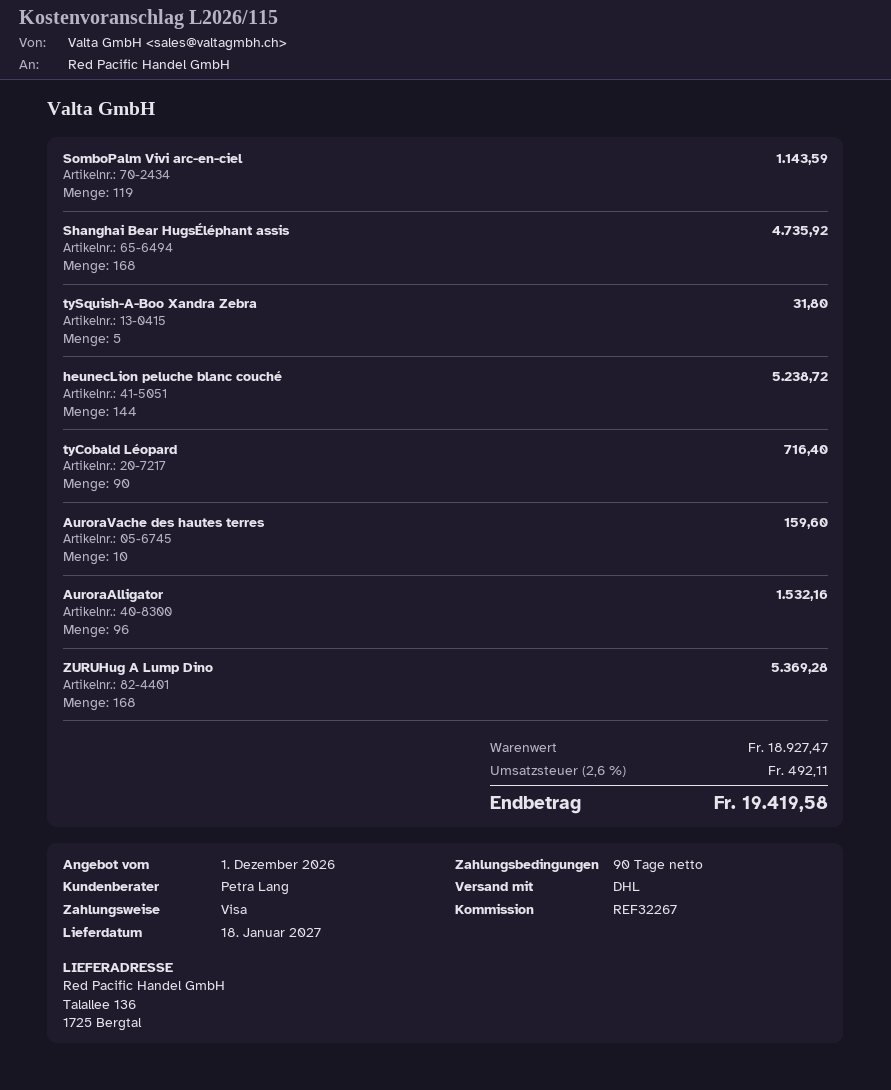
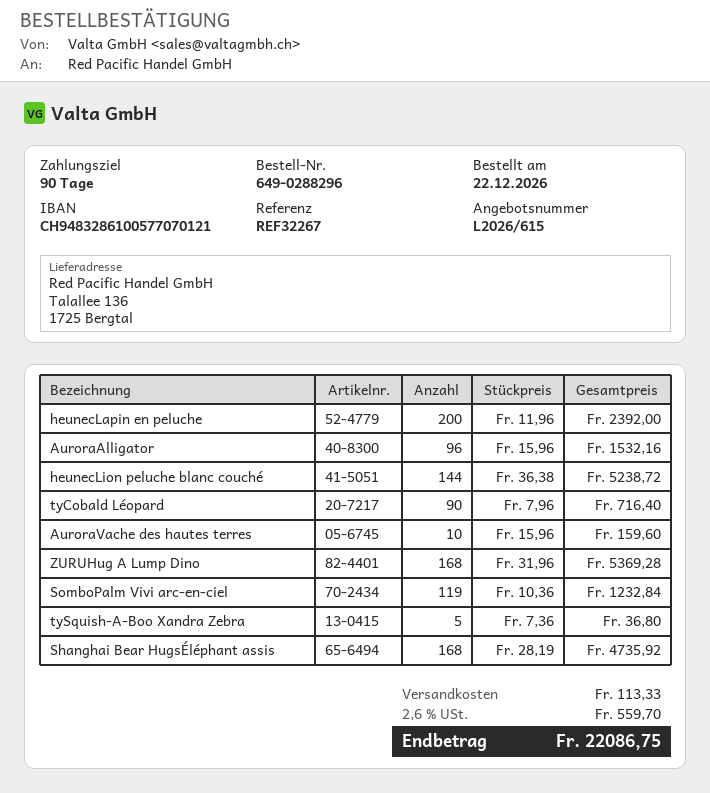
quote number: L2026/115 -> L2026/615
SomboPalm Vivi arc-en-ciel: 119 for 1143.59 -> 119 for 1232.84
tySquish-A-Boo Xandra Zebra: 5 for 31.80 -> 5 for 36.80
heunecLapin en peluche: none -> 200 for 2392.00
shipping: none -> 113.33
tax: 2.6% = 492.11 -> 2.6% = 559.70
total: 19419.58 -> 22086.75

